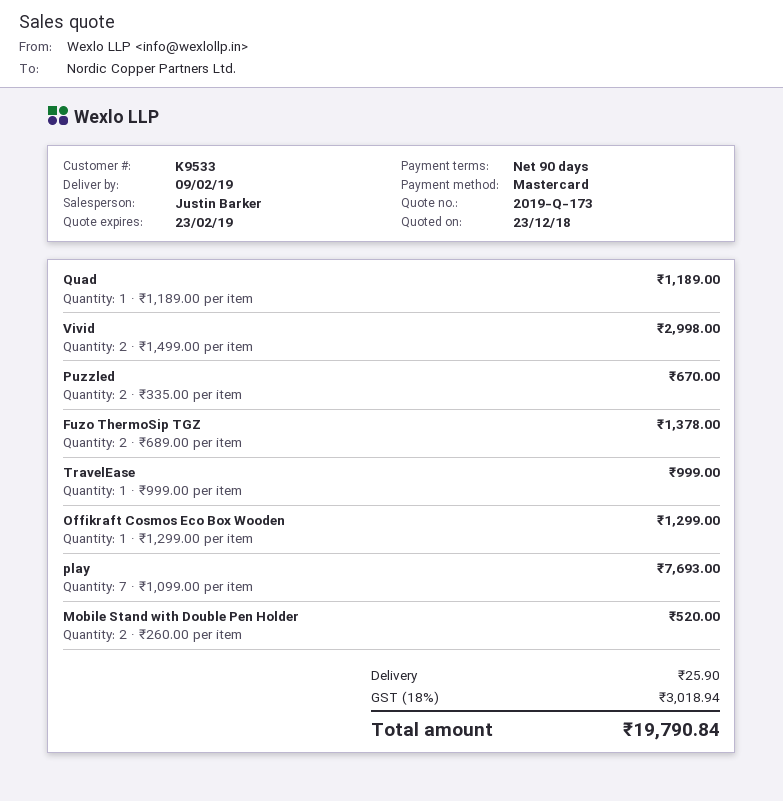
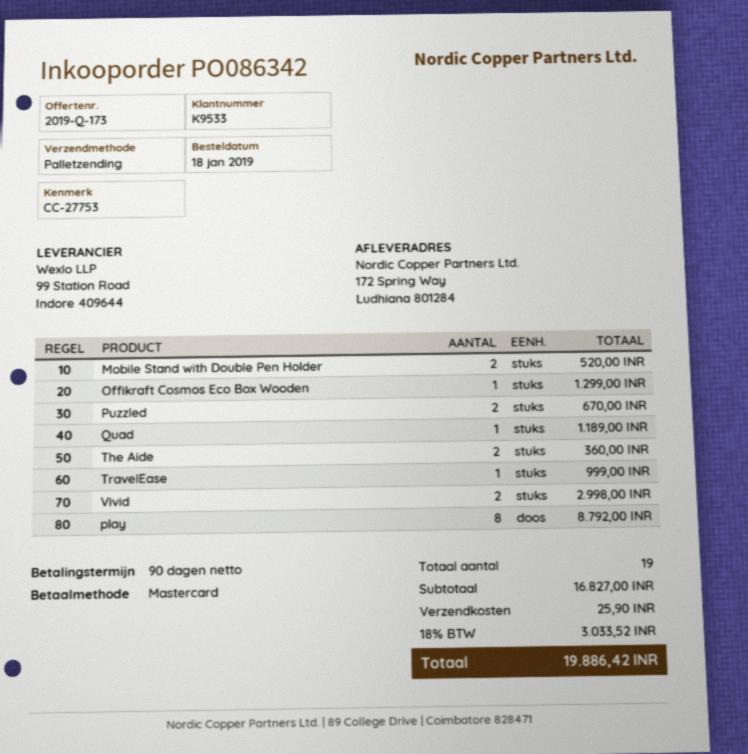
Fuzo ThermoSip TGZ: 2 for 1378.00 -> none
play: 7 for 7693.00 -> 8 for 8792.00
The Aide: none -> 2 for 360.00
tax: 18% = 3018.94 -> 18% = 3033.52
total: 19790.84 -> 19886.42

